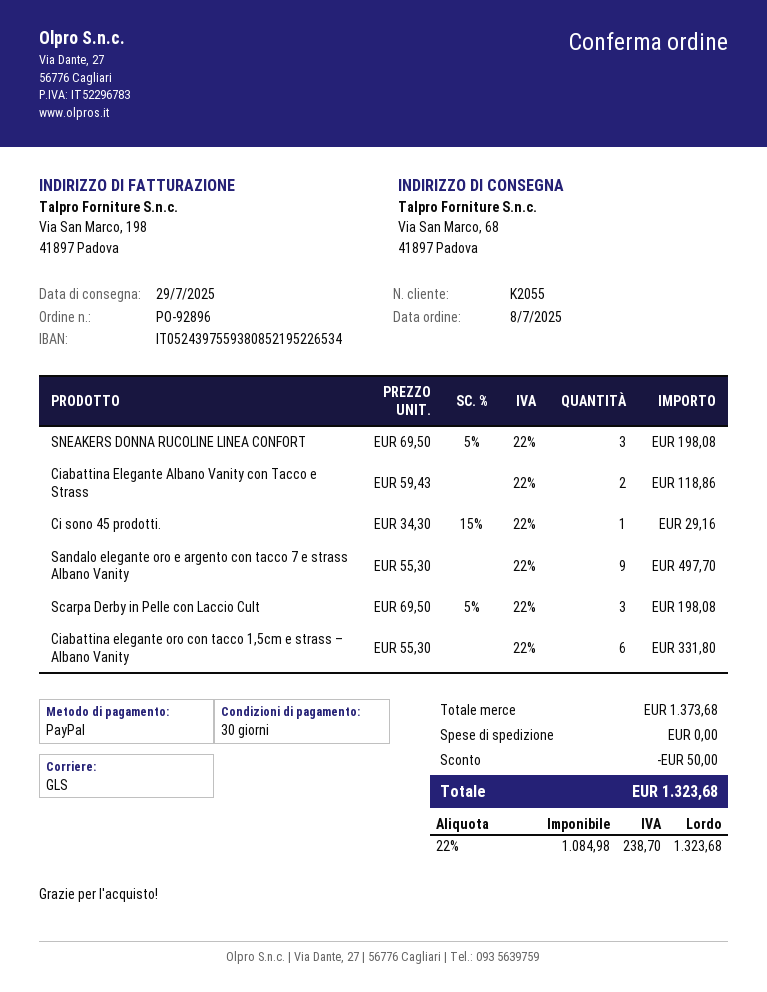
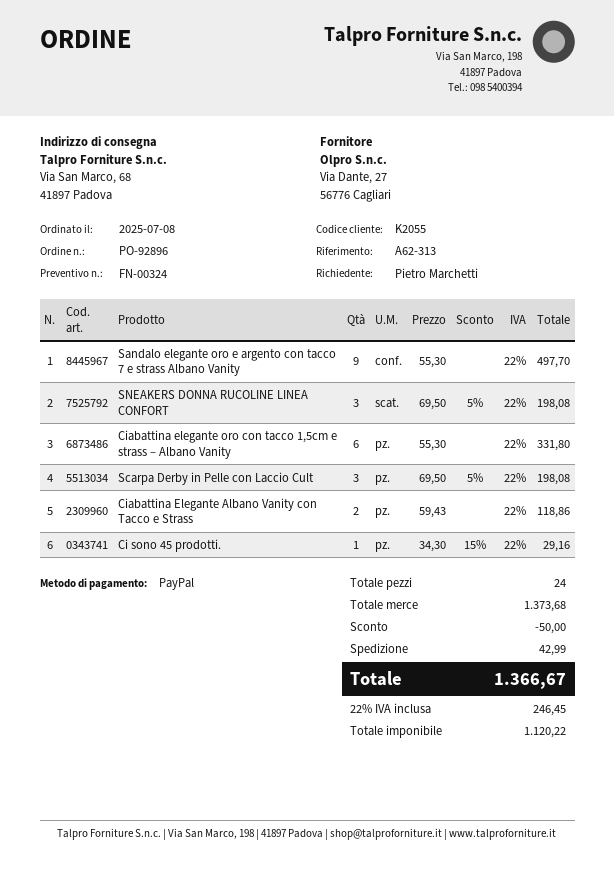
shipping: 0.00 -> 42.99
net: 1084.98 -> 1120.22
tax: 22% = 238.70 -> 22% = 246.45
total: 1323.68 -> 1366.67

